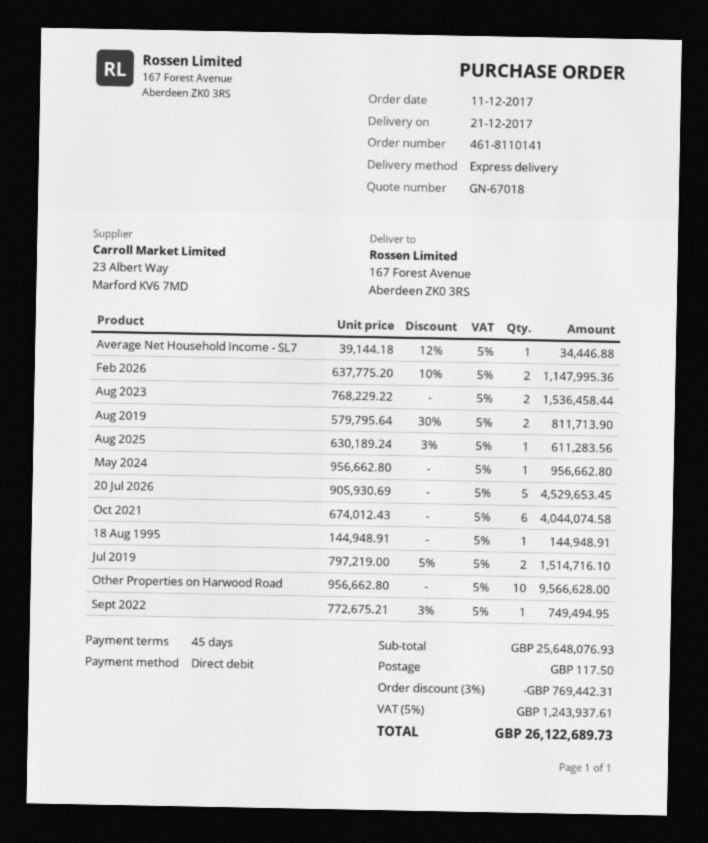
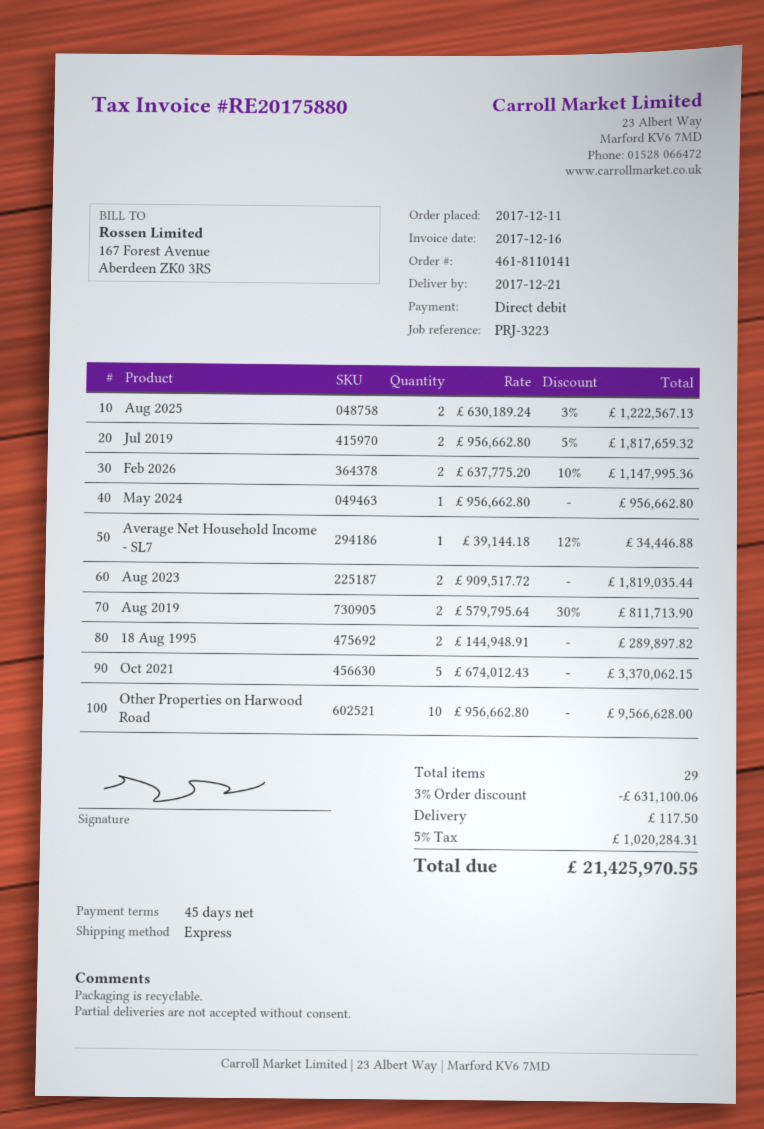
Aug 2023: 2 x 768229.22 = 1536458.44 -> 2 x 909517.72 = 1819035.44
Aug 2025: 1 x 630189.24 - 3% = 611283.56 -> 2 x 630189.24 - 3% = 1222567.13
20 Jul 2026: 5 x 905930.69 = 4529653.45 -> none
Oct 2021: 6 x 674012.43 = 4044074.58 -> 5 x 674012.43 = 3370062.15
18 Aug 1995: 1 x 144948.91 = 144948.91 -> 2 x 144948.91 = 289897.82
Jul 2019: 2 x 797219.00 - 5% = 1514716.10 -> 2 x 956662.80 - 5% = 1817659.32
Sept 2022: 1 x 772675.21 - 3% = 749494.95 -> none
discount: 3% = 769442.31 -> 3% = 631100.06
tax: 5% = 1243937.61 -> 5% = 1020284.31
total: 26122689.73 -> 21425970.55

